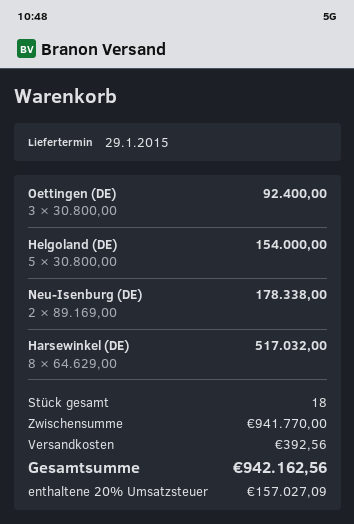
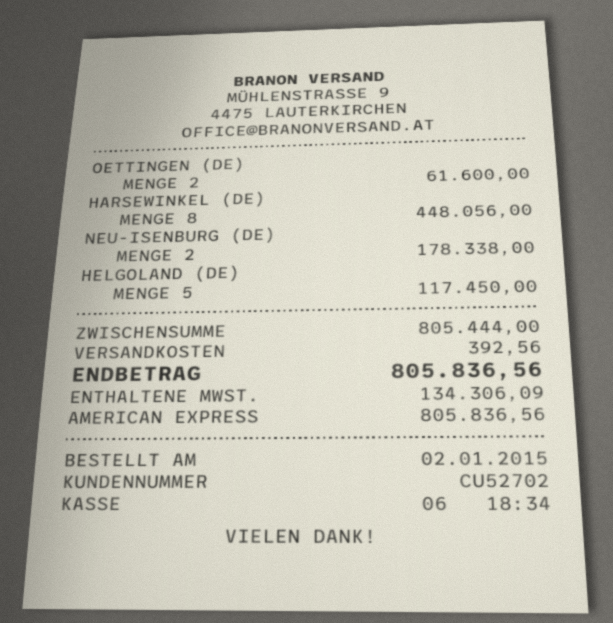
Oettingen (DE): 3 for 92400.00 -> 2 for 61600.00
Helgoland (DE): 5 for 154000.00 -> 5 for 117450.00
Harsewinkel (DE): 8 for 517032.00 -> 8 for 448056.00
subtotal: 941770.00 -> 805444.00
tax: 157027.09 -> 134306.09
total: 942162.56 -> 805836.56

